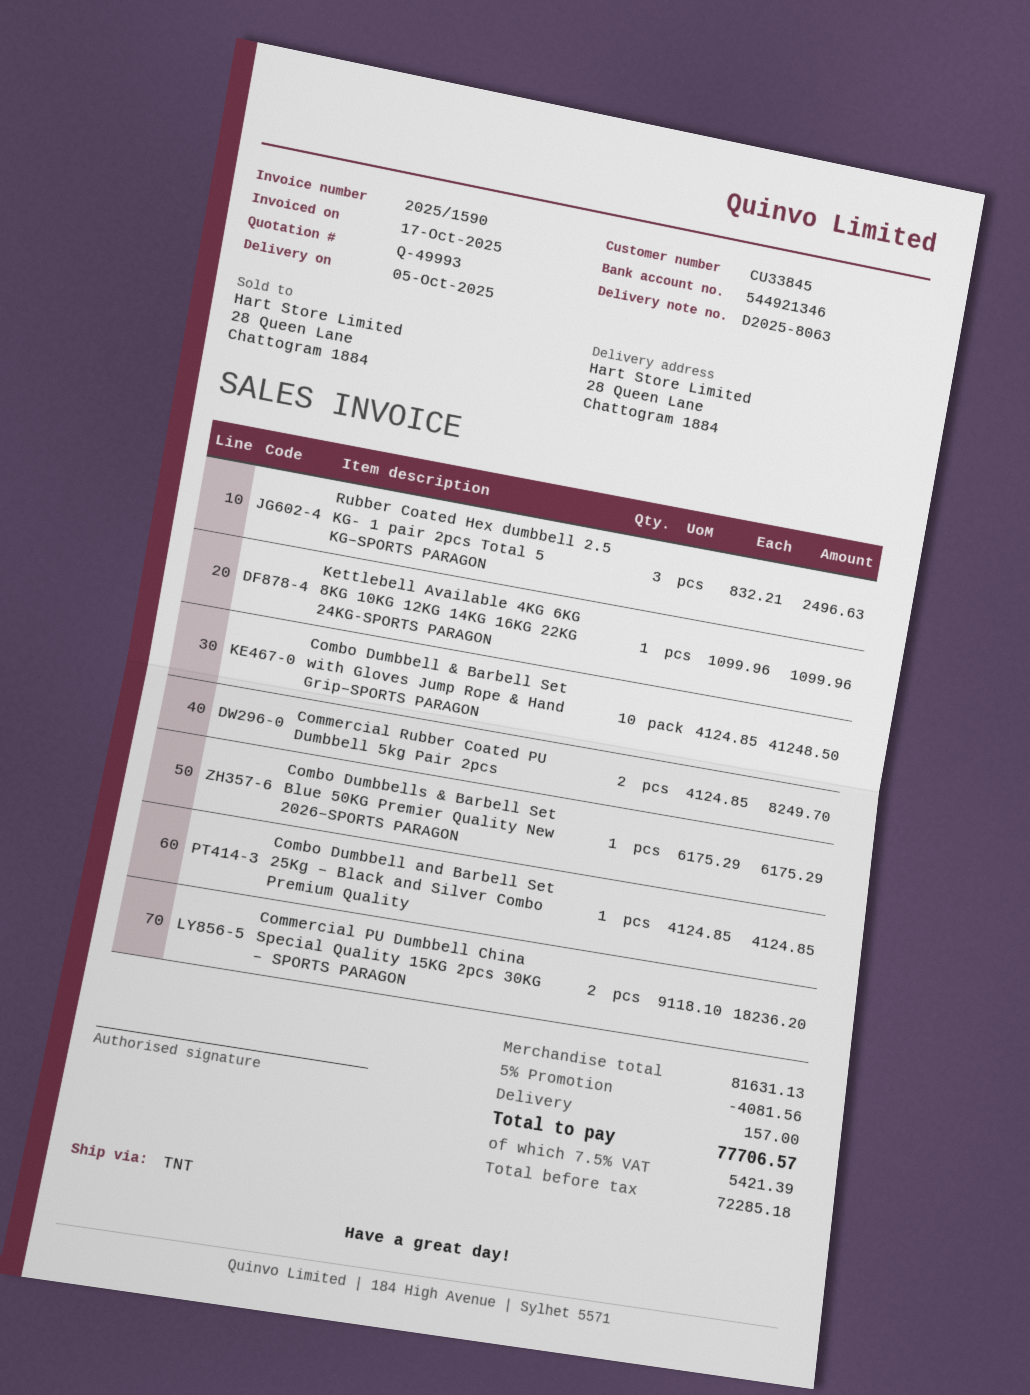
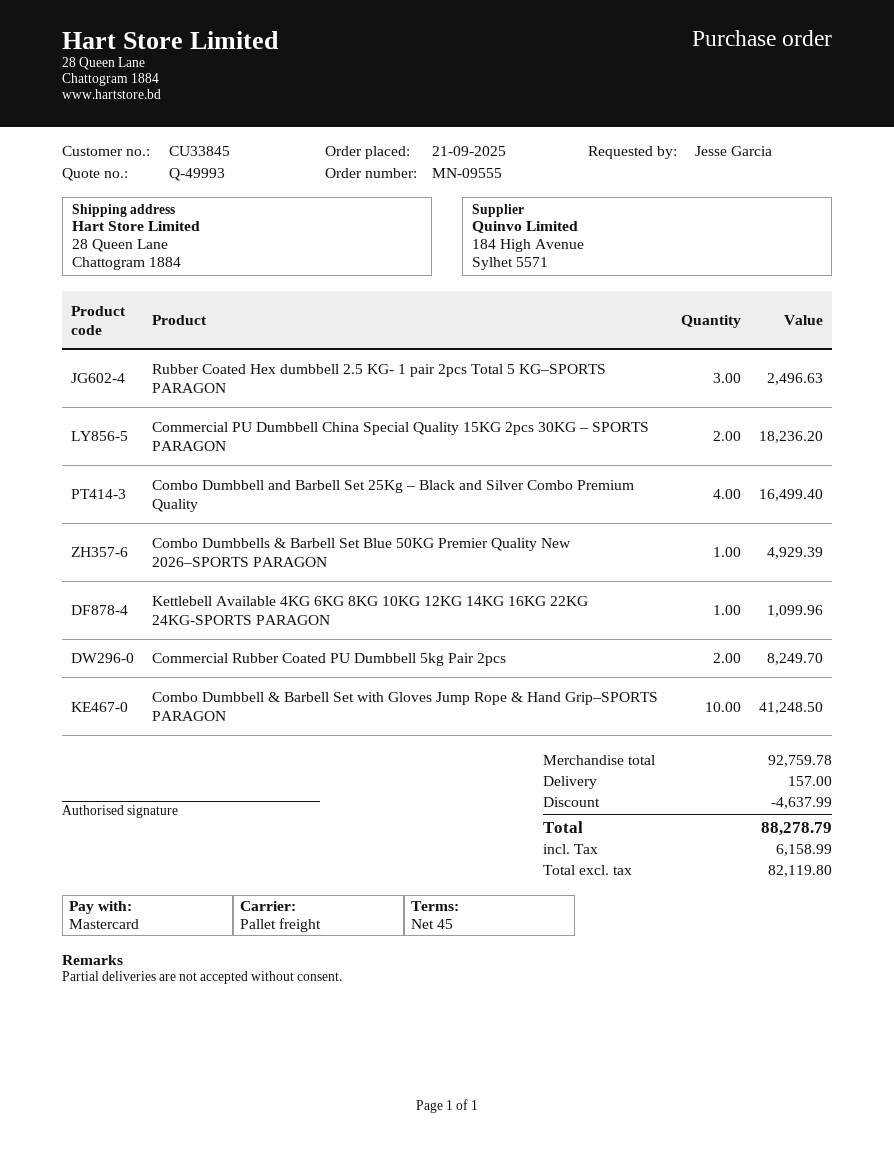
shipping method: TNT -> pallet freight
Combo Dumbbells & Barbell Set Blue 50KG Premier Quality New 2026–SPORTS PARAGON: 1 for 6175.29 -> 1 for 4929.39
Combo Dumbbell and Barbell Set 25Kg – Black and Silver Combo Premium Quality: 1 for 4124.85 -> 4 for 16499.40
subtotal: 81631.13 -> 92759.78
discount: 4081.56 -> 4637.99
net: 72285.18 -> 82119.80
tax: 5421.39 -> 6158.99
total: 77706.57 -> 88278.79

